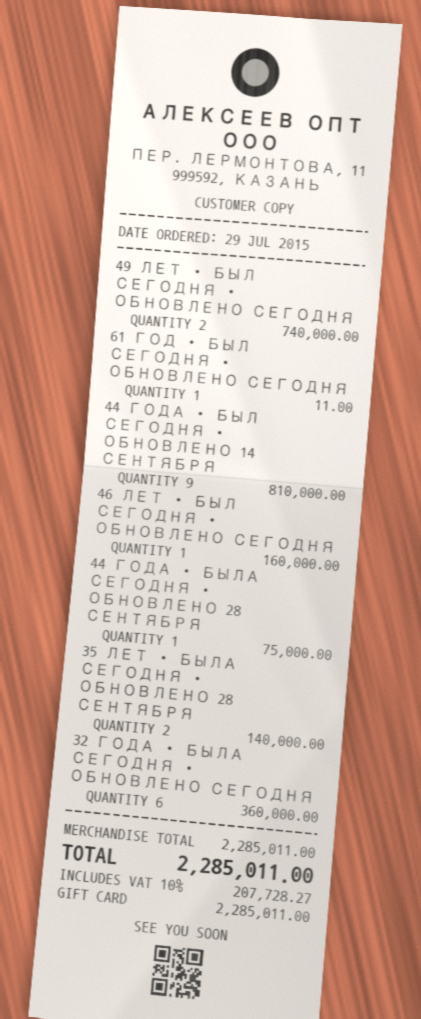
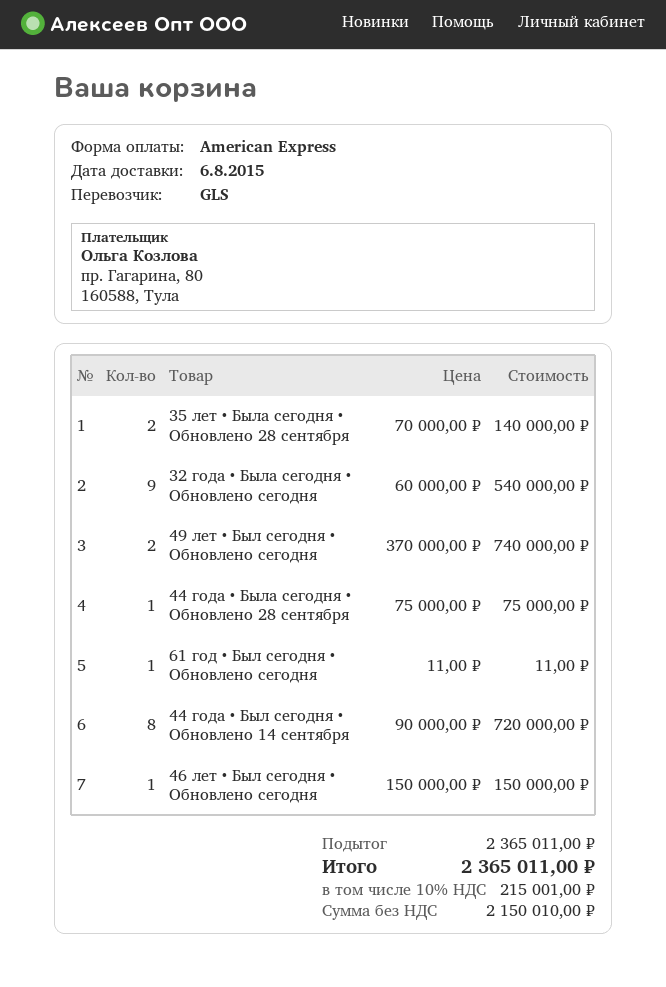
payment method: gift card -> American Express
44 ГОДА • БЫЛ СЕГОДНЯ • ОБНОВЛЕНО 14 СЕНТЯБРЯ: 9 for 810000.00 -> 8 for 720000.00
46 ЛЕТ • БЫЛ СЕГОДНЯ • ОБНОВЛЕНО СЕГОДНЯ: 1 for 160000.00 -> 1 for 150000.00
32 ГОДА • БЫЛА СЕГОДНЯ • ОБНОВЛЕНО СЕГОДНЯ: 6 for 360000.00 -> 9 for 540000.00
subtotal: 2285011.00 -> 2365011.00
tax: 10% = 207728.27 -> 10% = 215001.00
total: 2285011.00 -> 2365011.00

